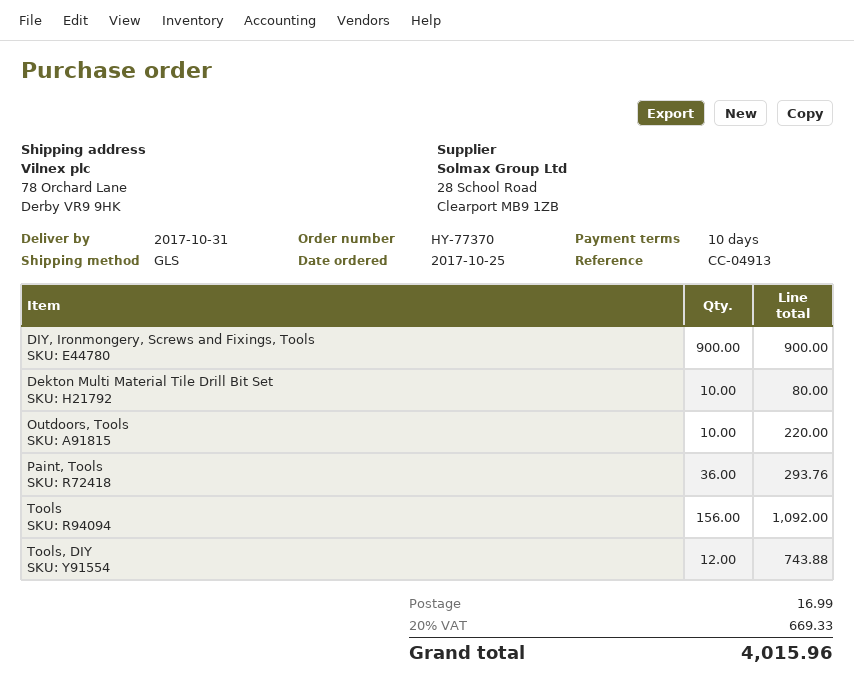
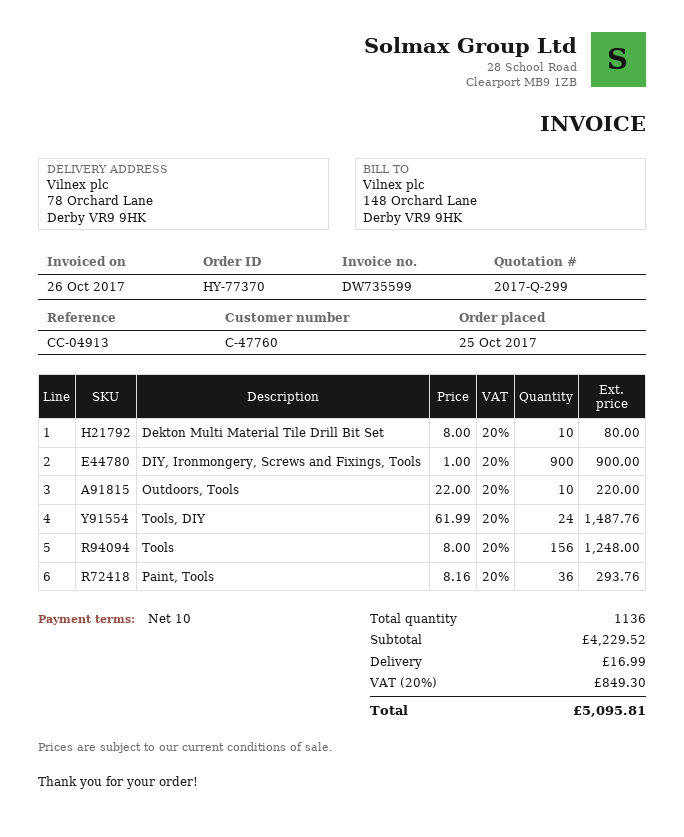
Tools: 156 for 1092.00 -> 156 for 1248.00
Tools, DIY: 12 for 743.88 -> 24 for 1487.76
tax: 20% = 669.33 -> 20% = 849.30
total: 4015.96 -> 5095.81

